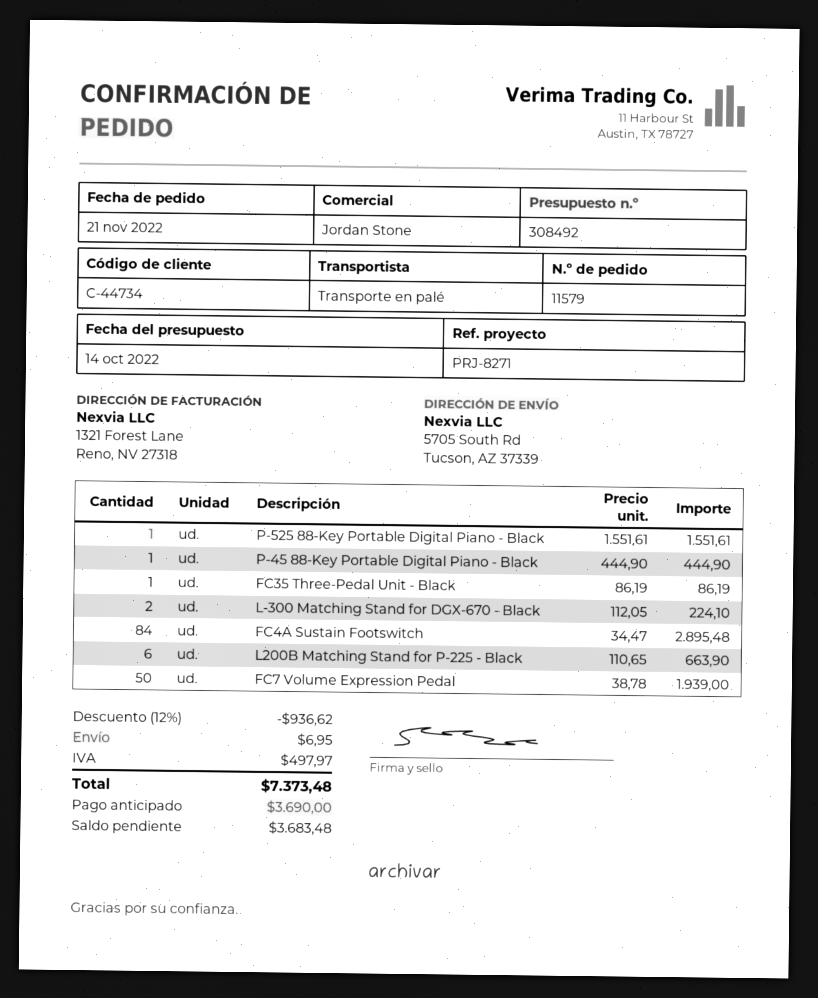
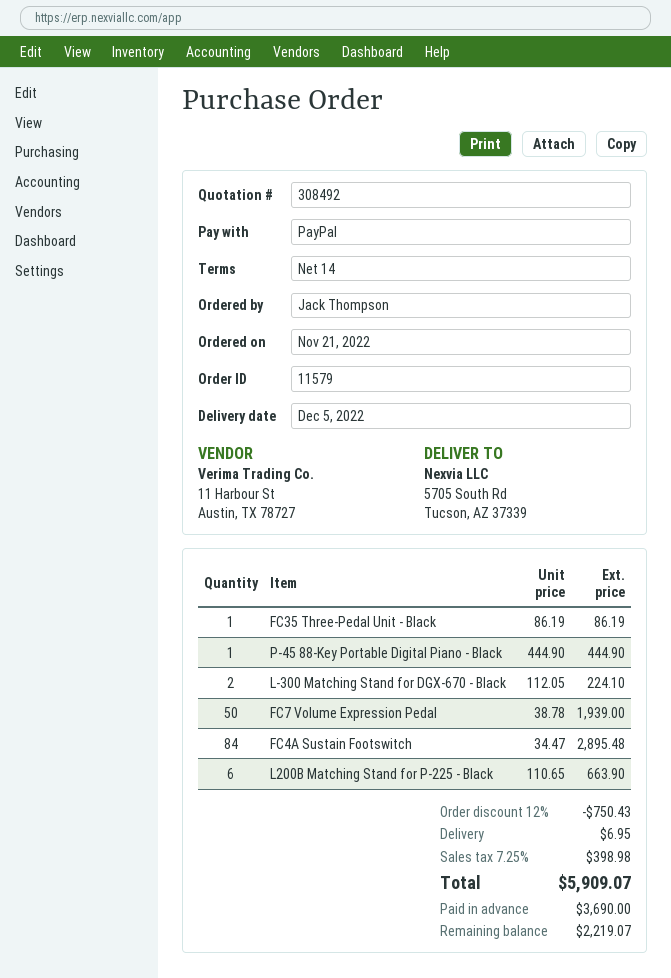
P-525 88-Key Portable Digital Piano - Black: 1 x 1551.61 = 1551.61 -> none
discount: 12% = 936.62 -> 12% = 750.43
tax: 497.97 -> 398.98
total: 7373.48 -> 5909.07
balance: 3683.48 -> 2219.07

